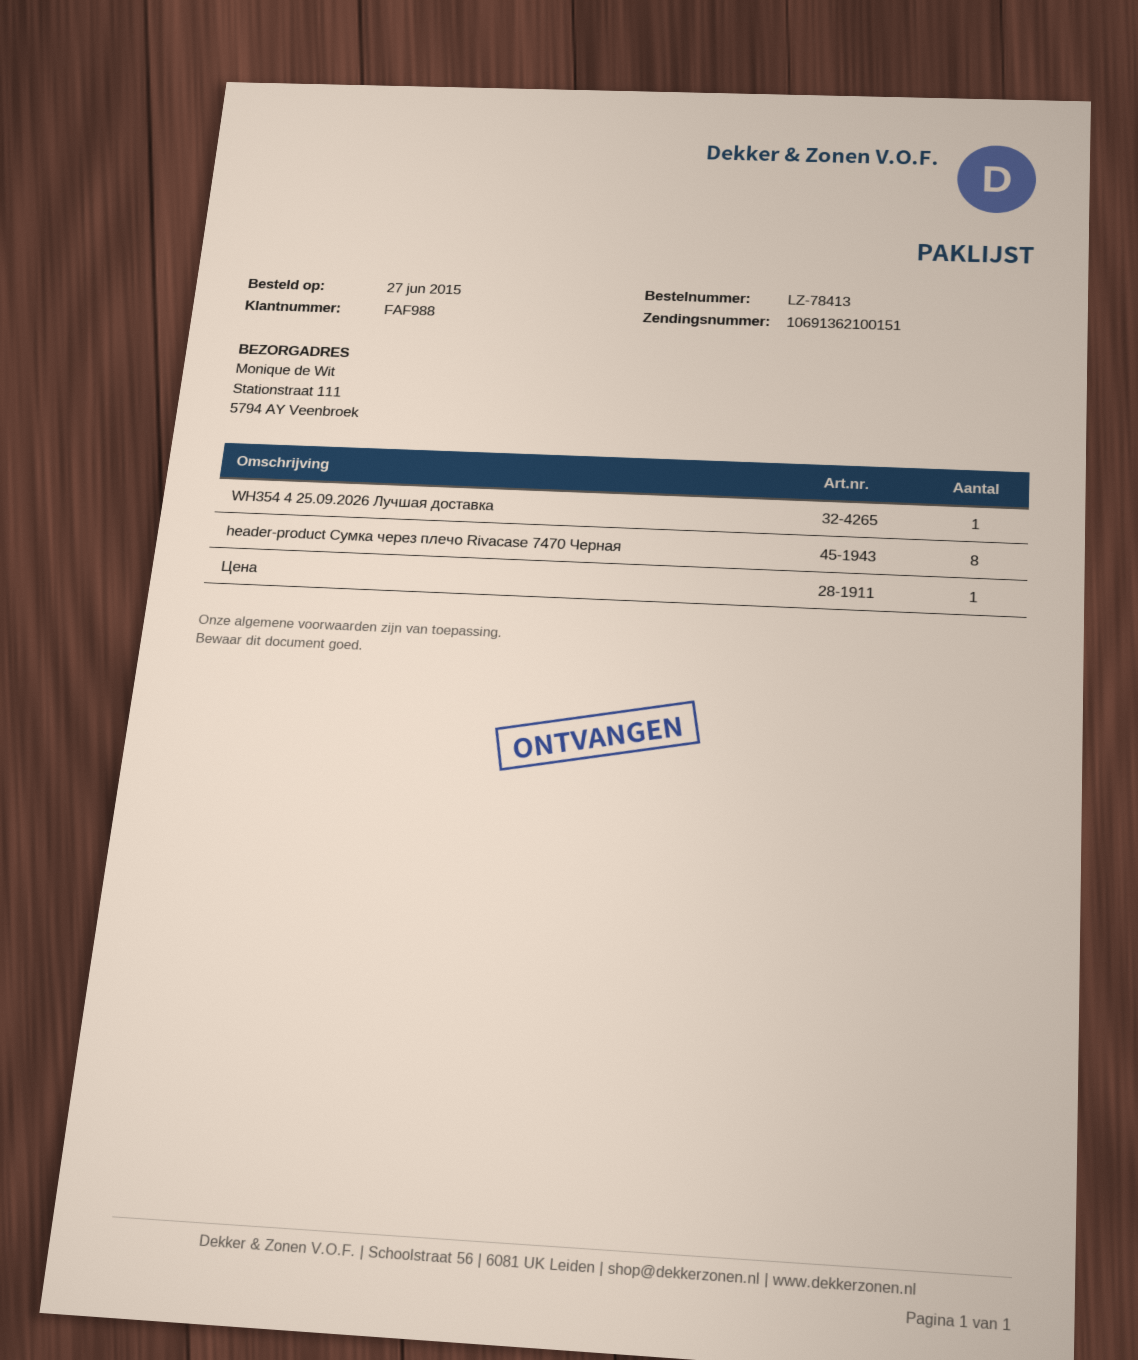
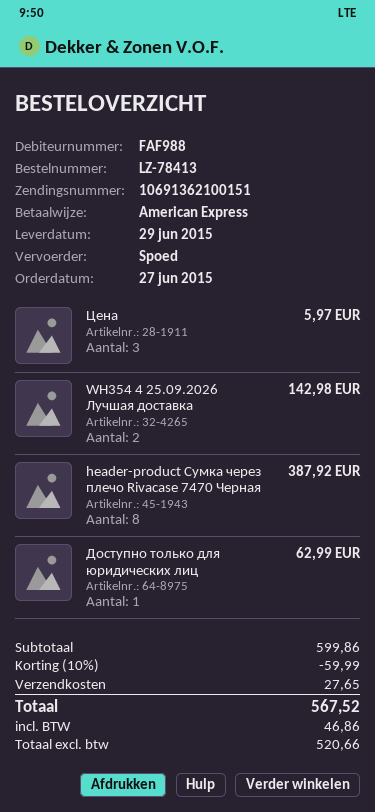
WH354 4 25.09.2026 Лучшая доставка: 1 -> 2
Цена: 1 -> 3
Доступно только для юридических лиц: none -> 1

